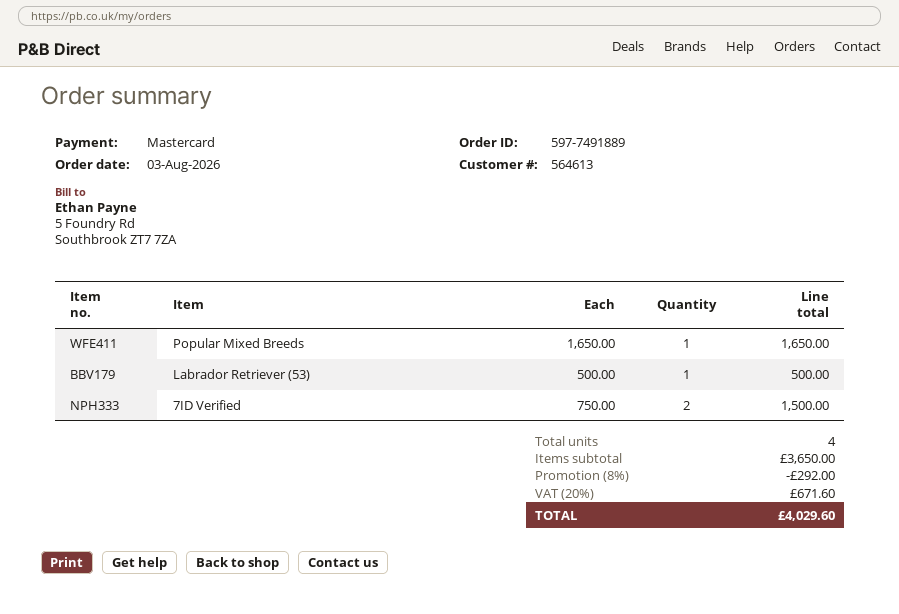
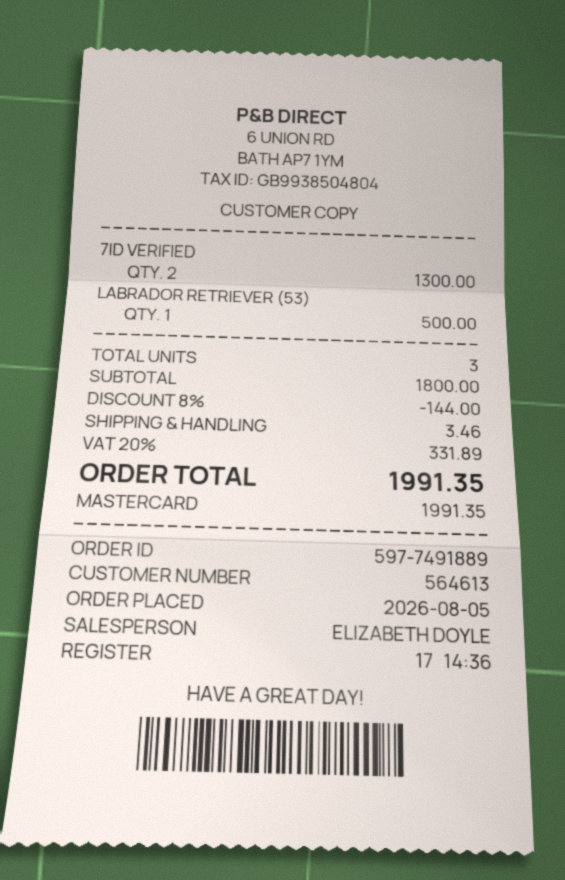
order date: 2026-08-03 -> 2026-08-05
Popular Mixed Breeds: 1 for 1650.00 -> none
7ID Verified: 2 for 1500.00 -> 2 for 1300.00
total quantity: 4 -> 3
subtotal: 3650.00 -> 1800.00
discount: 8% = 292.00 -> 8% = 144.00
shipping: none -> 3.46
tax: 20% = 671.60 -> 20% = 331.89
total: 4029.60 -> 1991.35

